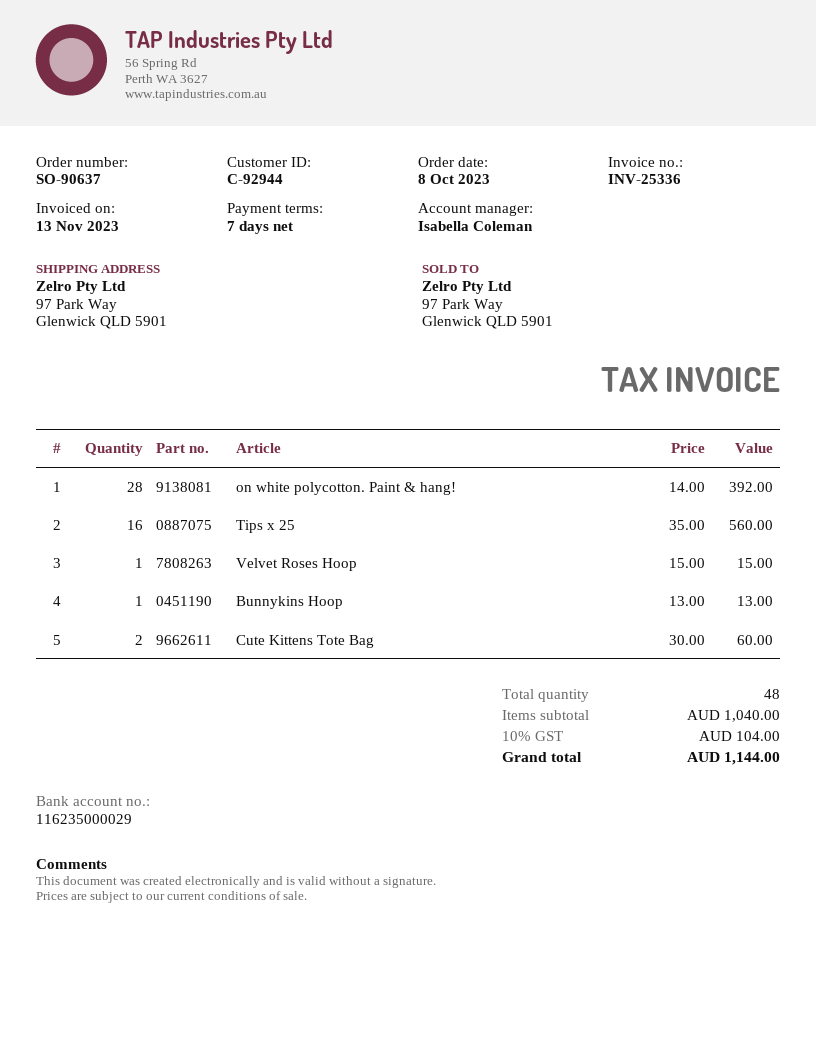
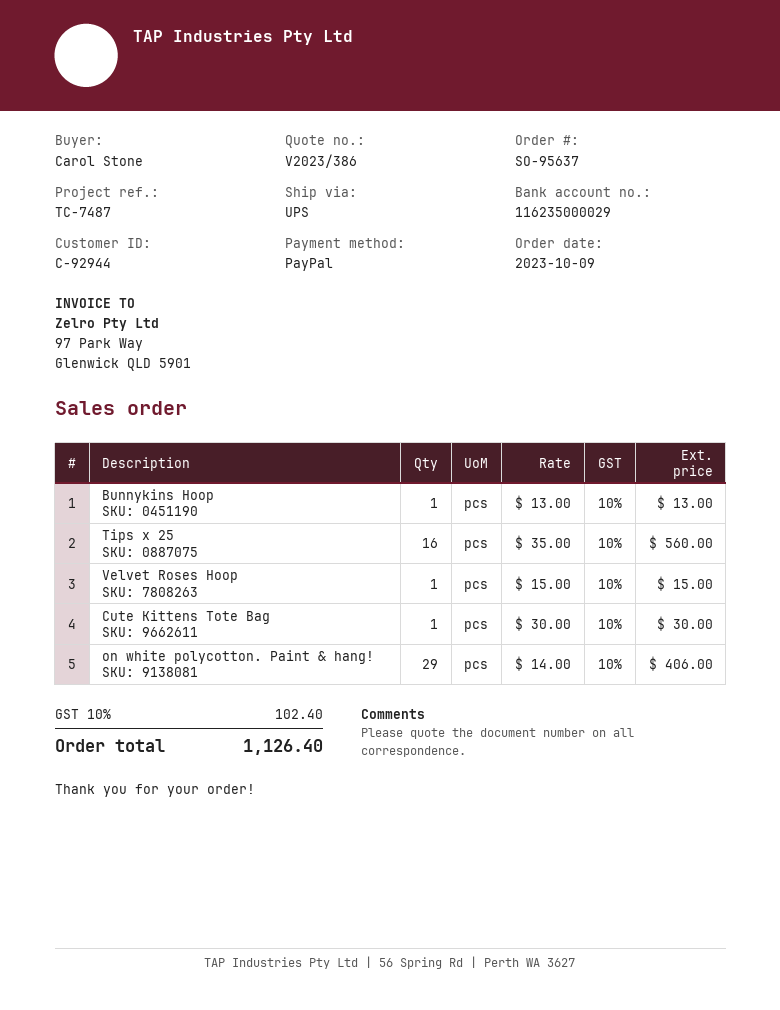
order number: SO-90637 -> SO-95637
order date: 2023-10-08 -> 2023-10-09
on white polycotton. Paint & hang!: 28 x 14.00 = 392.00 -> 29 x 14.00 = 406.00
Cute Kittens Tote Bag: 2 x 30.00 = 60.00 -> 1 x 30.00 = 30.00
tax: 10% = 104.00 -> 10% = 102.40
total: 1144.00 -> 1126.40

